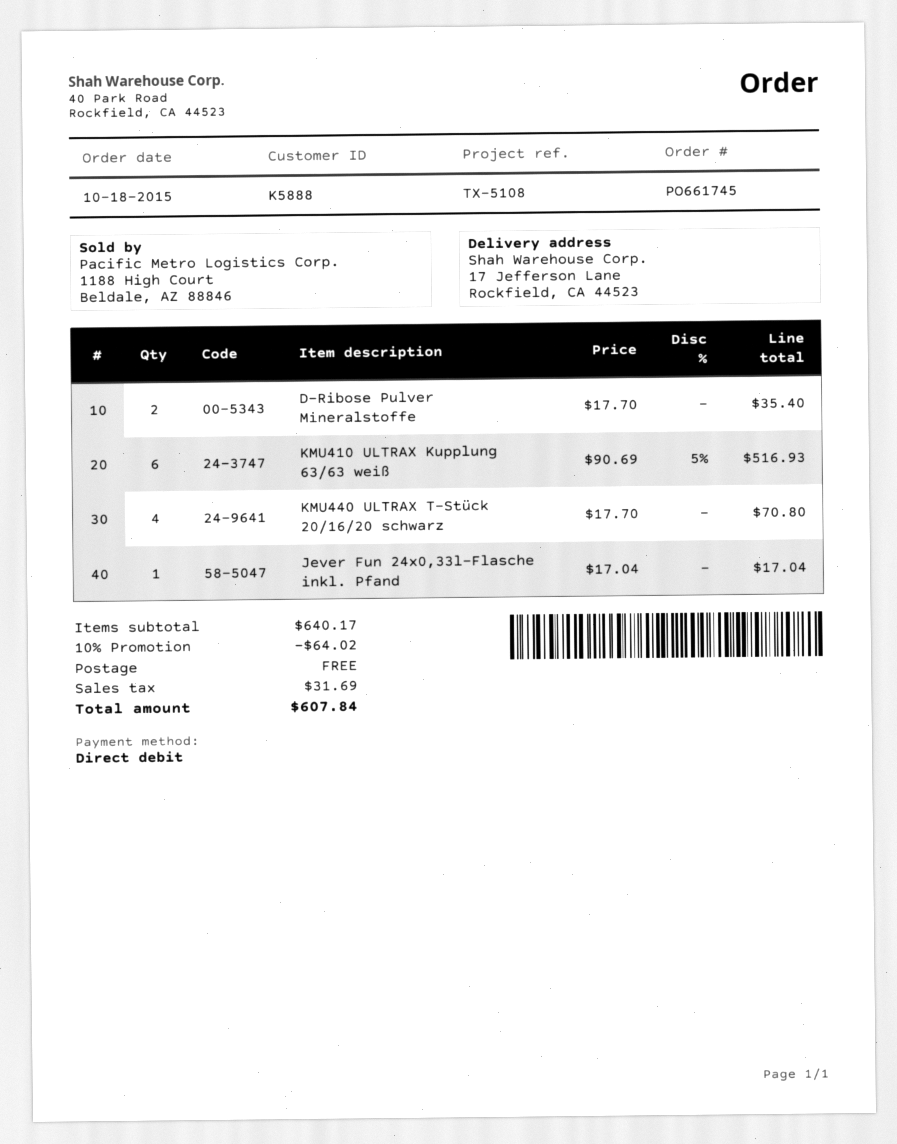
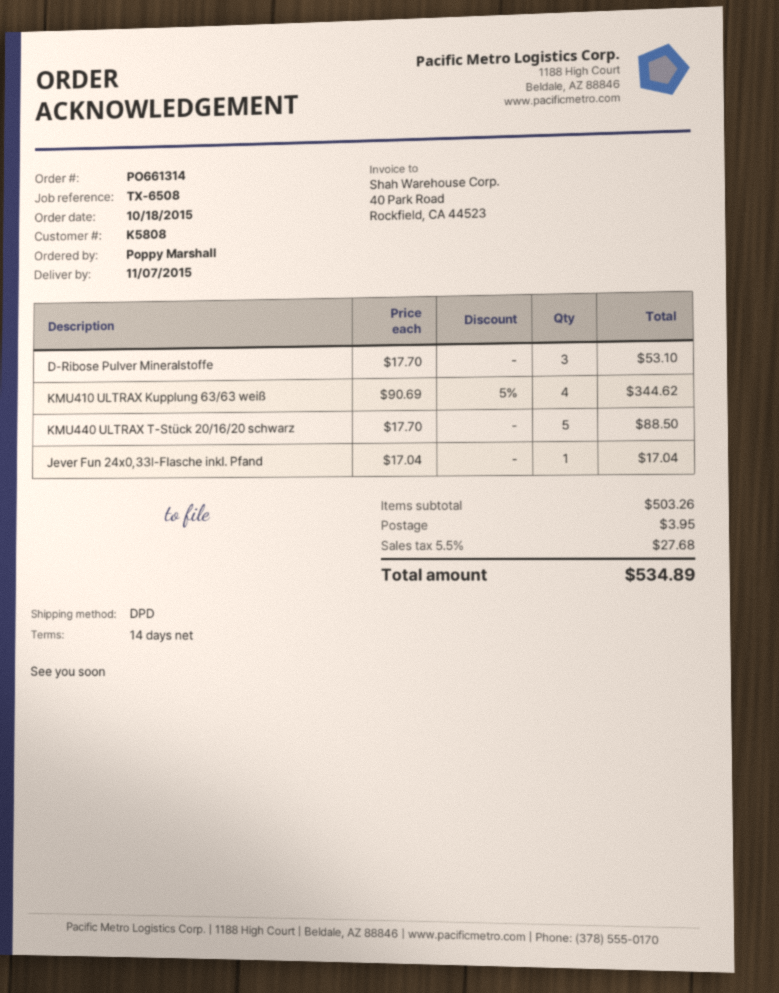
order number: PO661745 -> PO661314
customer number: K5888 -> K5808
reference: TX-5108 -> TX-6508
D-Ribose Pulver Mineralstoffe: 2 x 17.70 = 35.40 -> 3 x 17.70 = 53.10
KMU410 ULTRAX Kupplung 63/63 weiß: 6 x 90.69 - 5% = 516.93 -> 4 x 90.69 - 5% = 344.62
KMU440 ULTRAX T-Stück 20/16/20 schwarz: 4 x 17.70 = 70.80 -> 5 x 17.70 = 88.50
subtotal: 640.17 -> 503.26
discount: 10% = 64.02 -> none
shipping: 0.00 -> 3.95
tax: 31.69 -> 27.68
total: 607.84 -> 534.89

